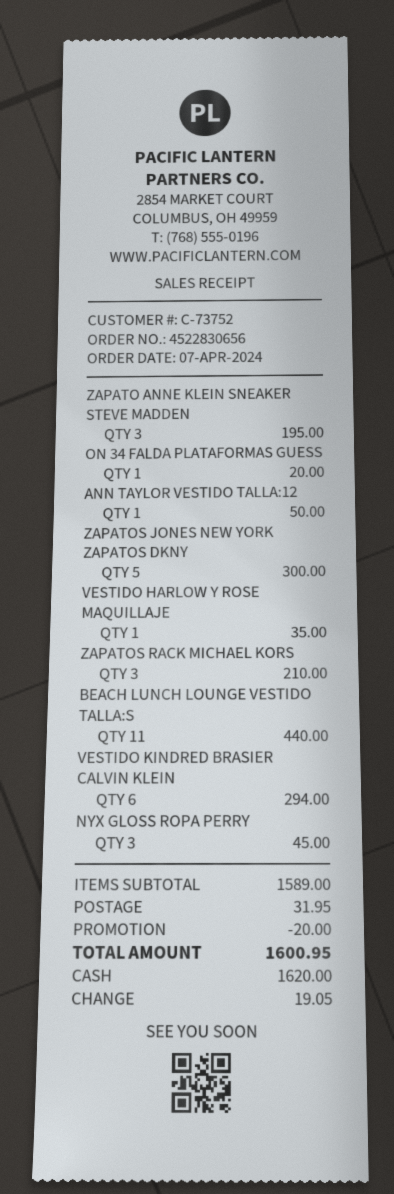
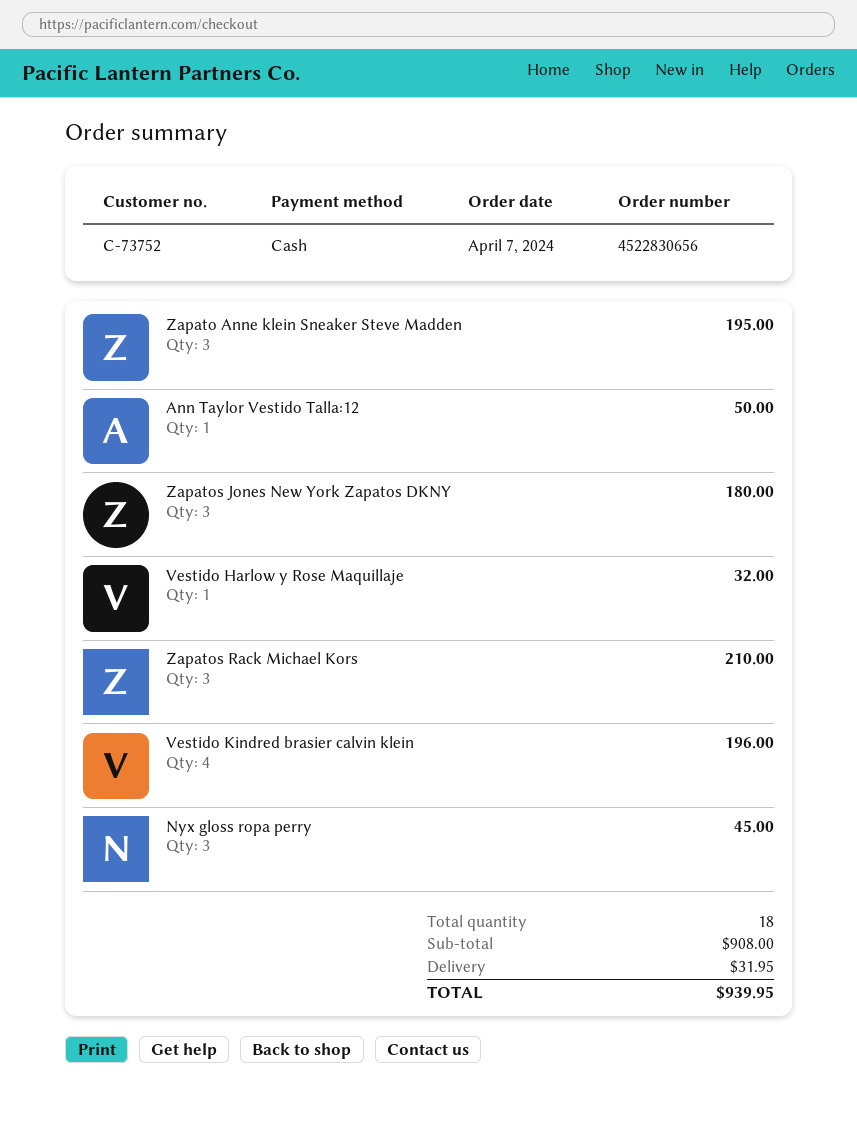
ON 34 FALDA PLATAFORMAS GUESS: 1 for 20.00 -> none
ZAPATOS JONES NEW YORK ZAPATOS DKNY: 5 for 300.00 -> 3 for 180.00
VESTIDO HARLOW Y ROSE MAQUILLAJE: 1 for 35.00 -> 1 for 32.00
BEACH LUNCH LOUNGE VESTIDO TALLA:S: 11 for 440.00 -> none
VESTIDO KINDRED BRASIER CALVIN KLEIN: 6 for 294.00 -> 4 for 196.00
subtotal: 1589.00 -> 908.00
discount: 20.00 -> none
total: 1600.95 -> 939.95

